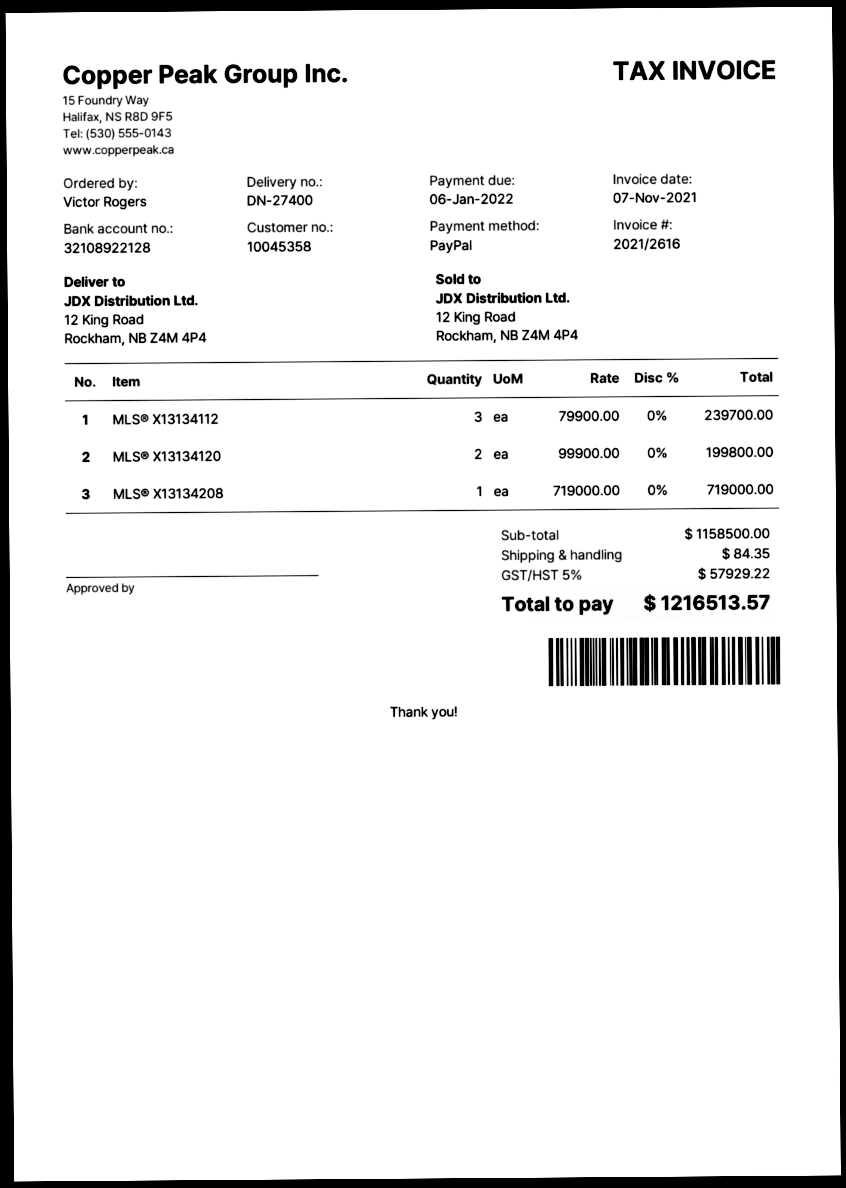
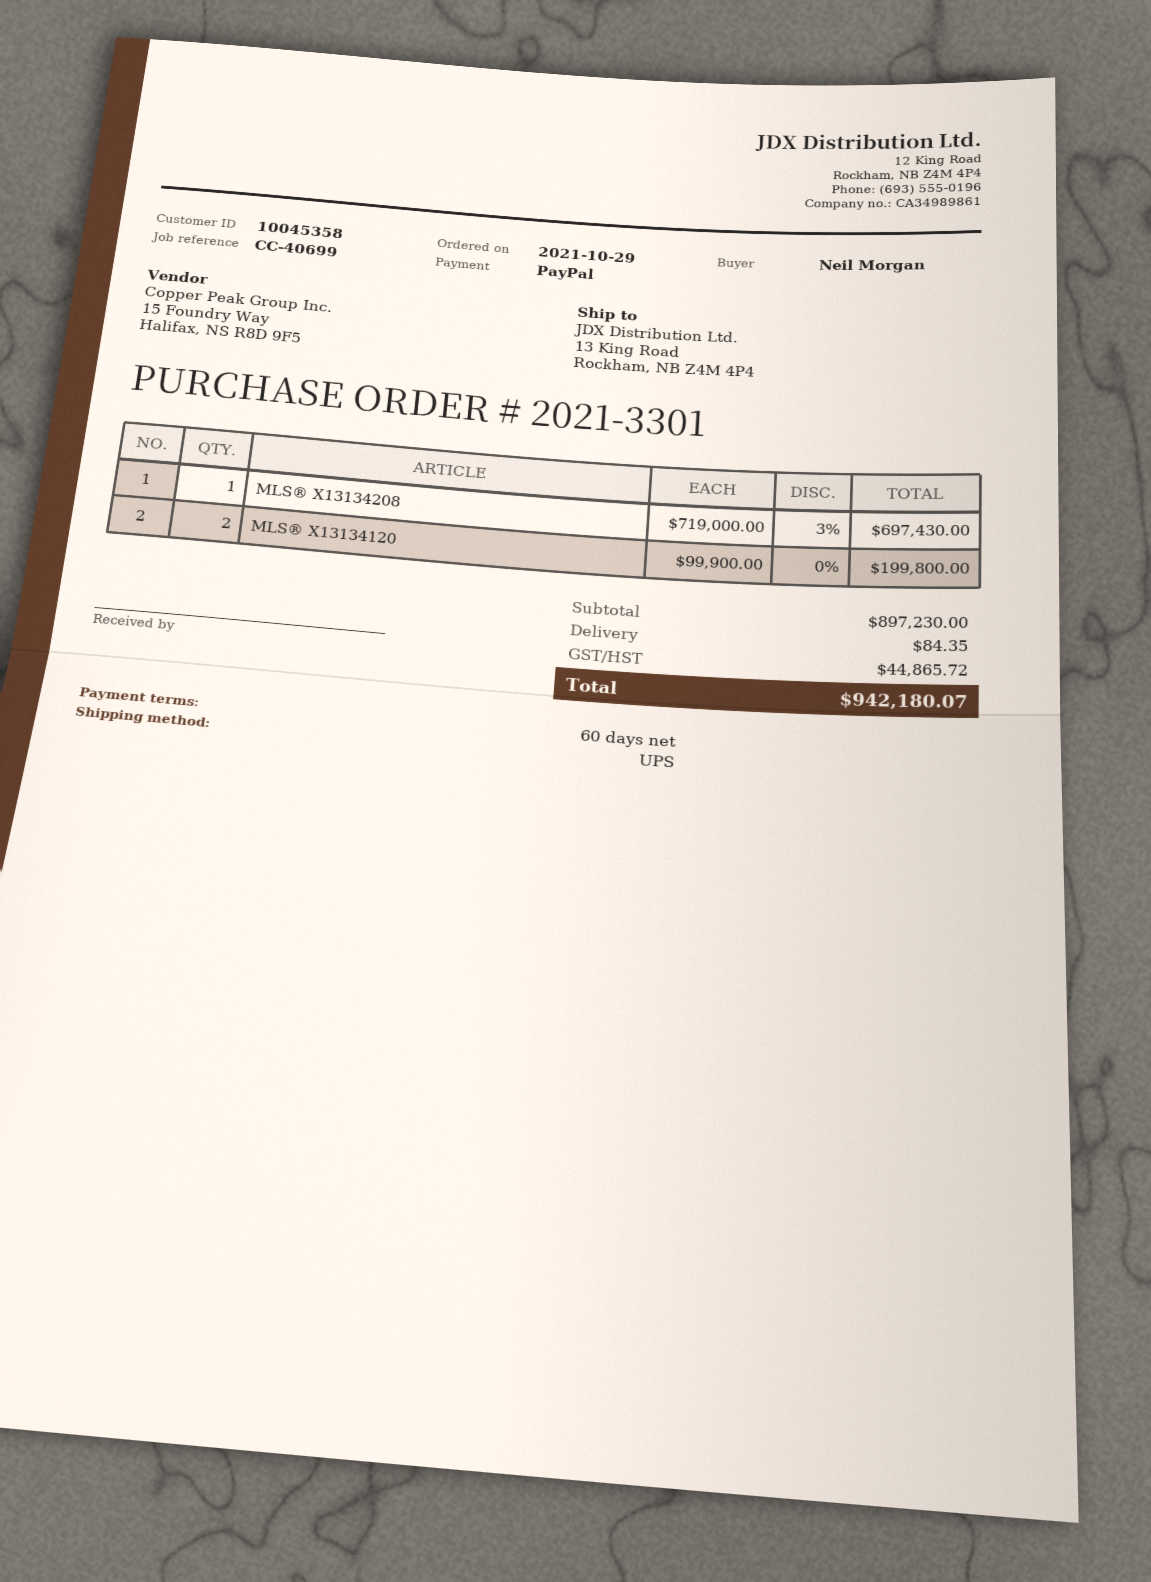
ordered by: Victor Rogers -> Neil Morgan
ship to: 12 King Road, Rockham, NB Z4M 4P4 -> 13 King Road, Rockham, NB Z4M 4P4
MLS® X13134112: 3 x 79900.00 = 239700.00 -> none
MLS® X13134208: 1 x 719000.00 = 719000.00 -> 1 x 719000.00 - 3% = 697430.00
subtotal: 1158500.00 -> 897230.00
tax: 57929.22 -> 44865.72
total: 1216513.57 -> 942180.07

